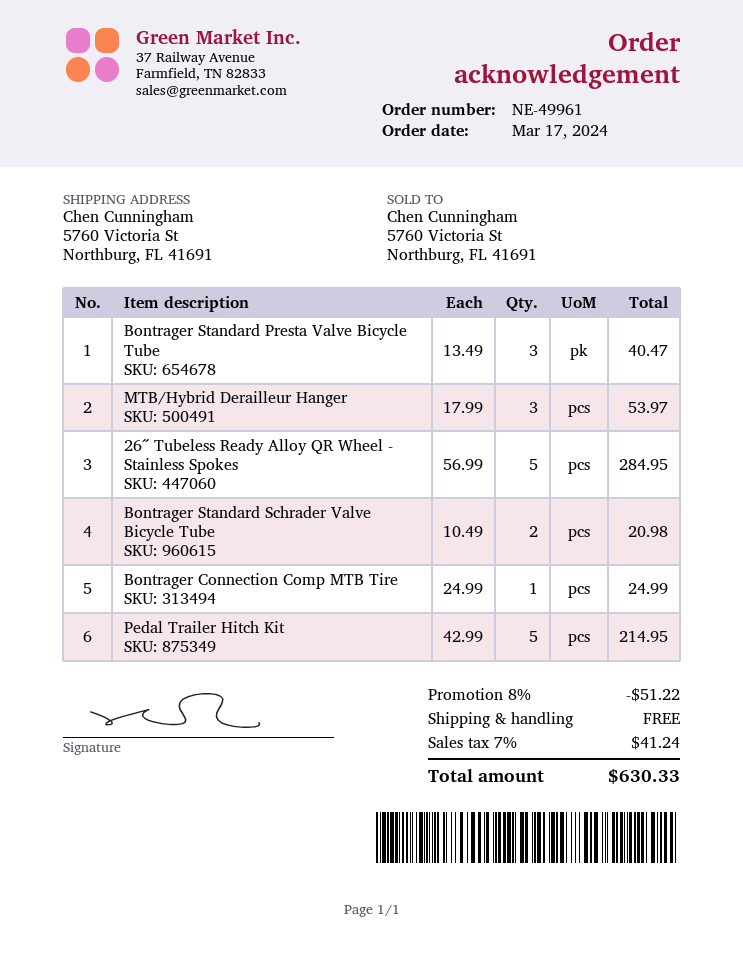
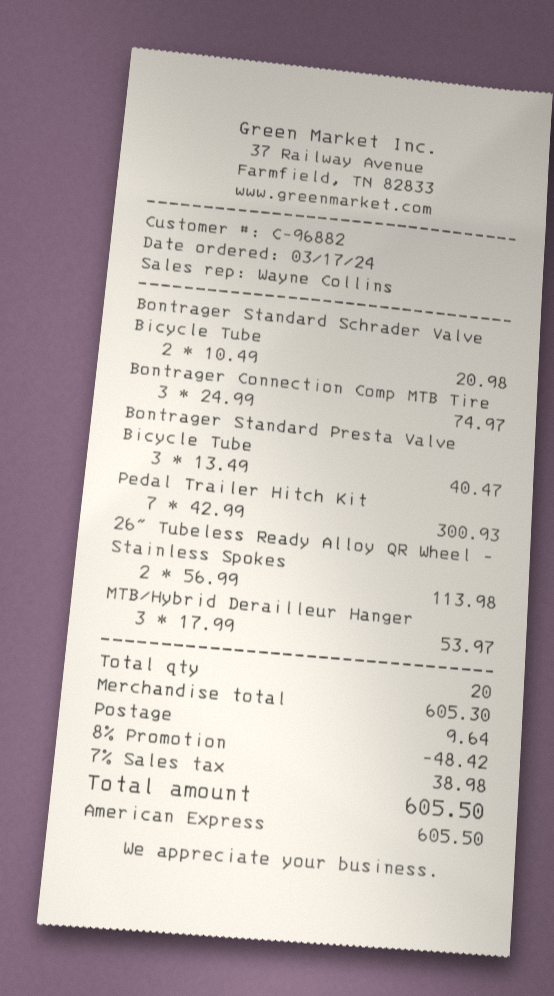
26˝ Tubeless Ready Alloy QR Wheel - Stainless Spokes: 5 x 56.99 = 284.95 -> 2 x 56.99 = 113.98
Bontrager Connection Comp MTB Tire: 1 x 24.99 = 24.99 -> 3 x 24.99 = 74.97
Pedal Trailer Hitch Kit: 5 x 42.99 = 214.95 -> 7 x 42.99 = 300.93
discount: 8% = 51.22 -> 8% = 48.42
shipping: 0.00 -> 9.64
tax: 7% = 41.24 -> 7% = 38.98
total: 630.33 -> 605.50

